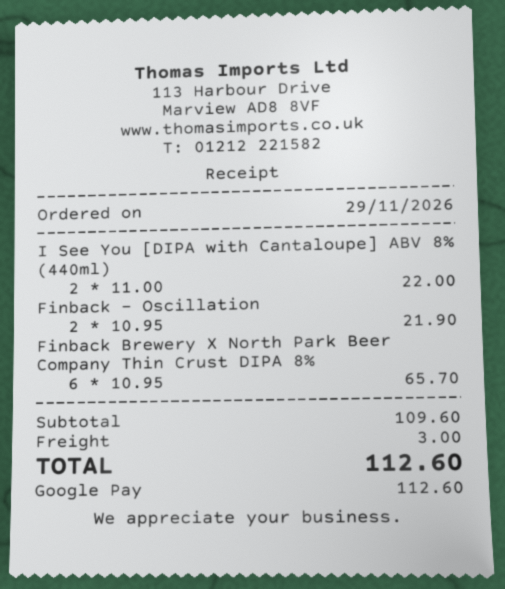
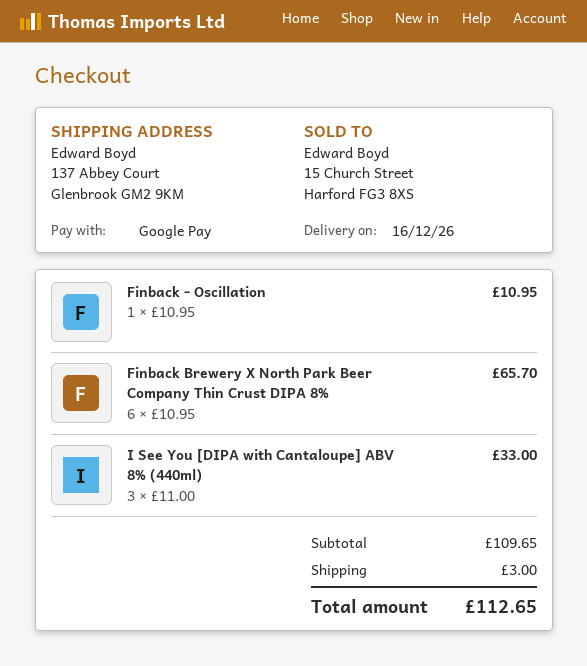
I See You [DIPA with Cantaloupe] ABV 8% (440ml): 2 x 11.00 = 22.00 -> 3 x 11.00 = 33.00
Finback - Oscillation: 2 x 10.95 = 21.90 -> 1 x 10.95 = 10.95
subtotal: 109.60 -> 109.65
total: 112.60 -> 112.65

